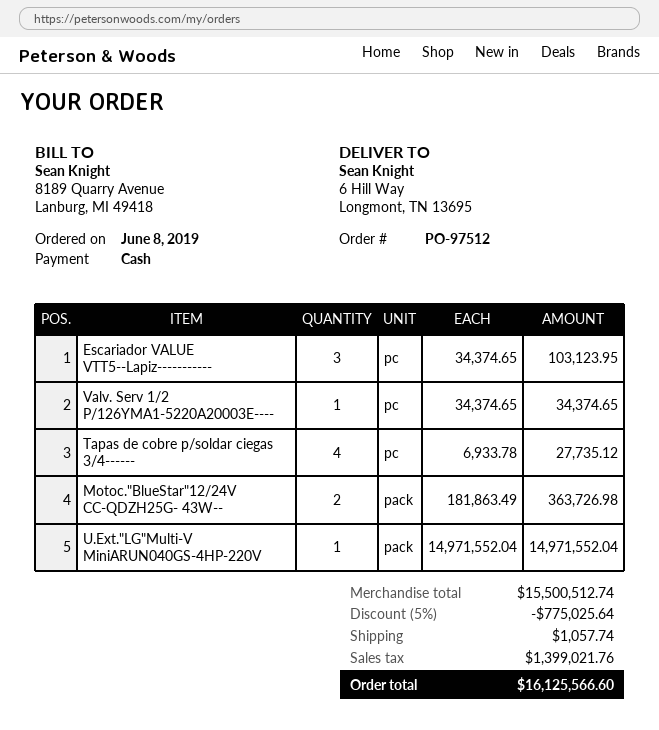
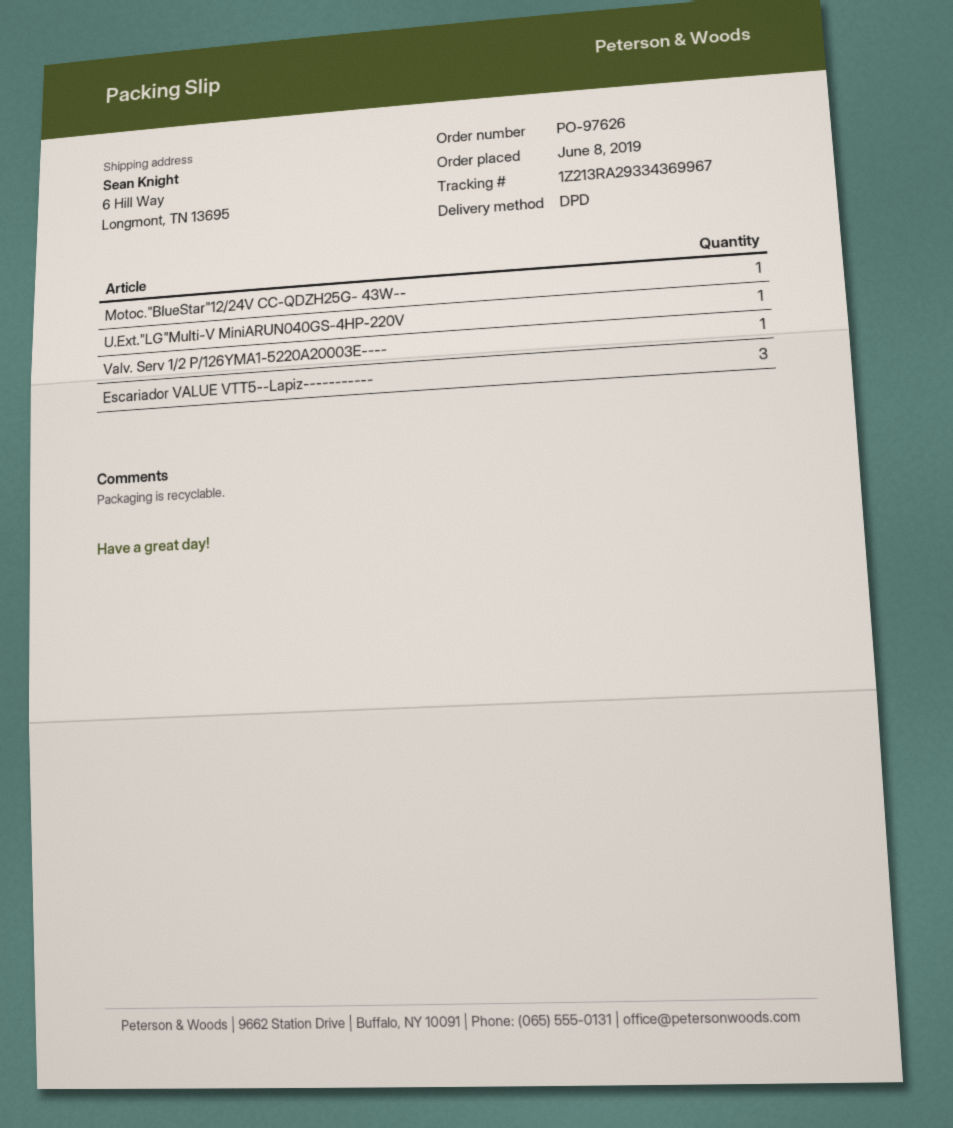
order number: PO-97512 -> PO-97626
Tapas de cobre p/soldar ciegas 3/4------: 4 -> none
Motoc."BlueStar"12/24V CC-QDZH25G- 43W--: 2 -> 1

